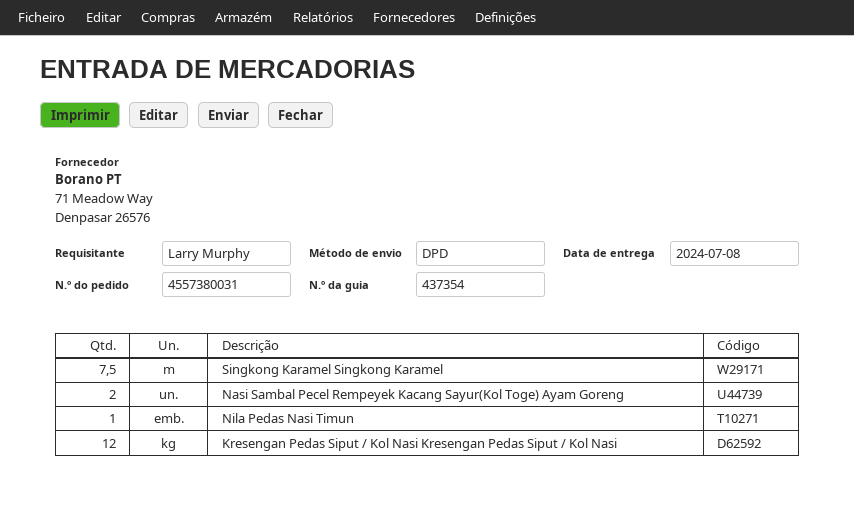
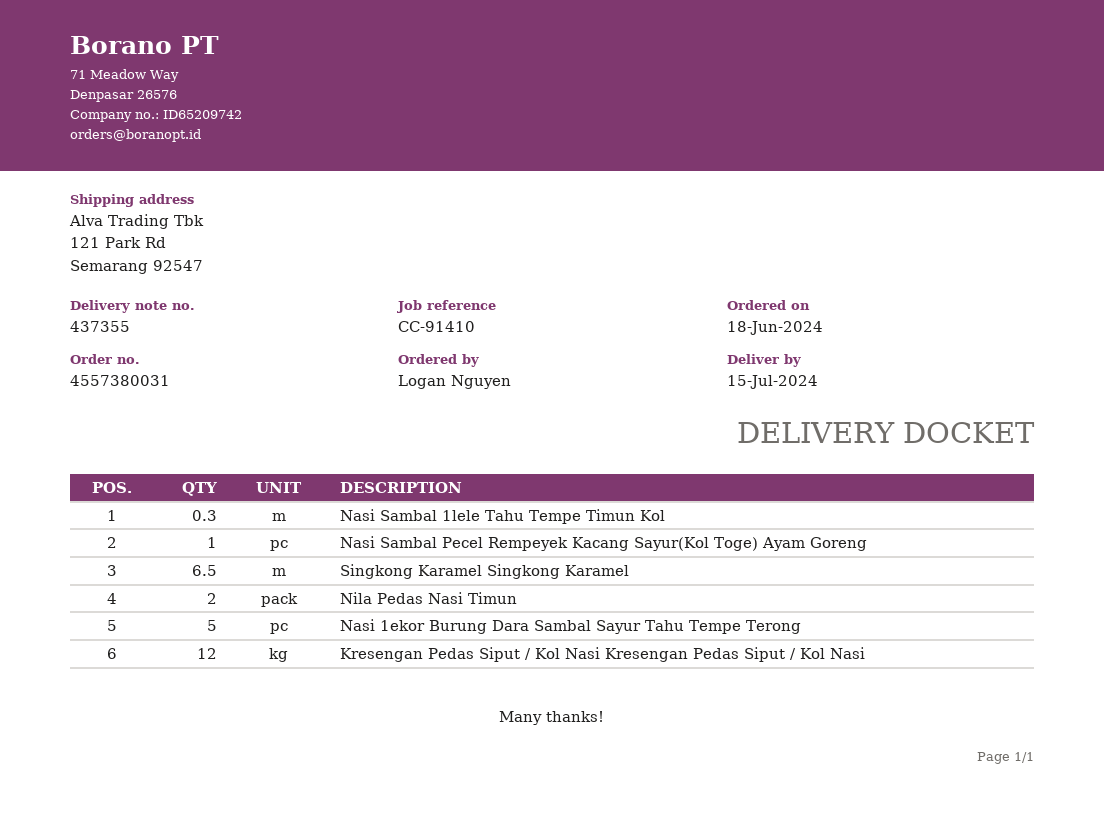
delivery note number: 437354 -> 437355
delivery date: 2024-07-08 -> 2024-07-15
ordered by: Larry Murphy -> Logan Nguyen
Singkong Karamel Singkong Karamel: 7.5 -> 6.5
Nasi Sambal Pecel Rempeyek Kacang Sayur(Kol Toge) Ayam Goreng: 2 -> 1
Nila Pedas Nasi Timun: 1 -> 2
Nasi Sambal 1lele Tahu Tempe Timun Kol: none -> 0.3
Nasi 1ekor Burung Dara Sambal Sayur Tahu Tempe Terong: none -> 5

